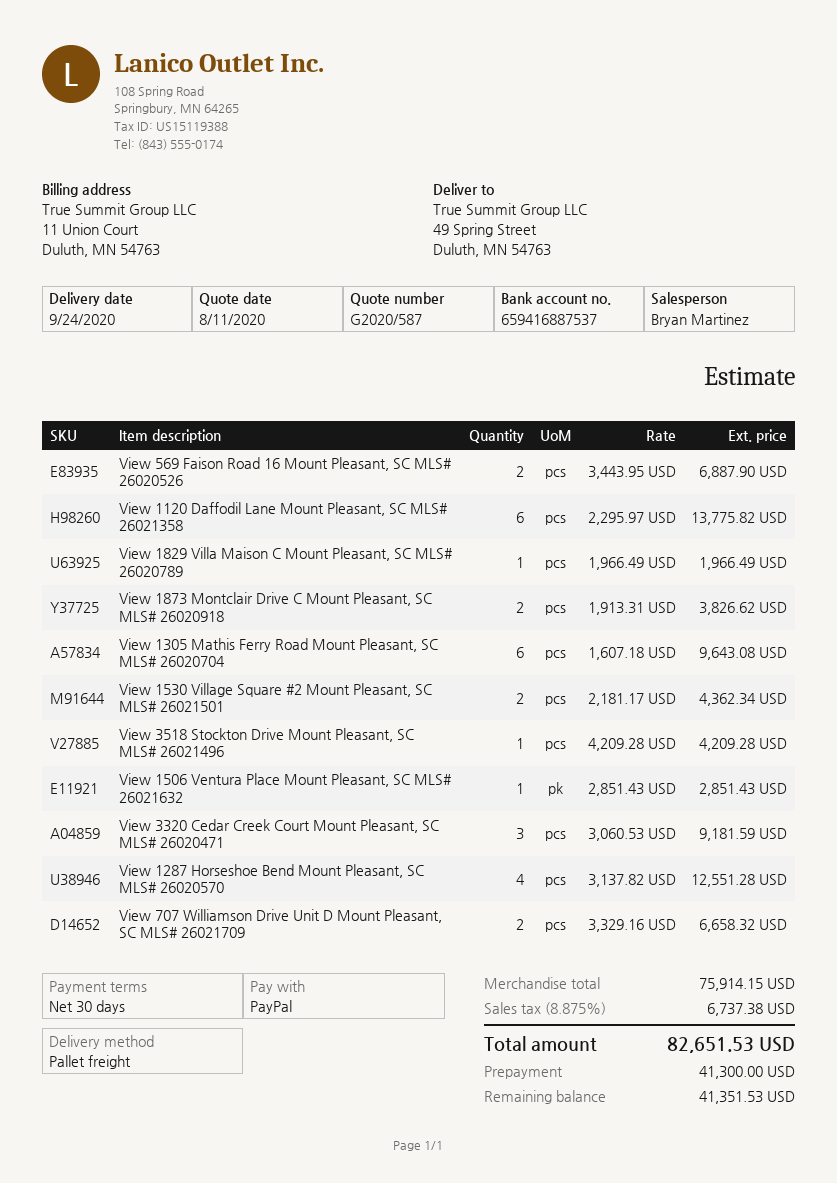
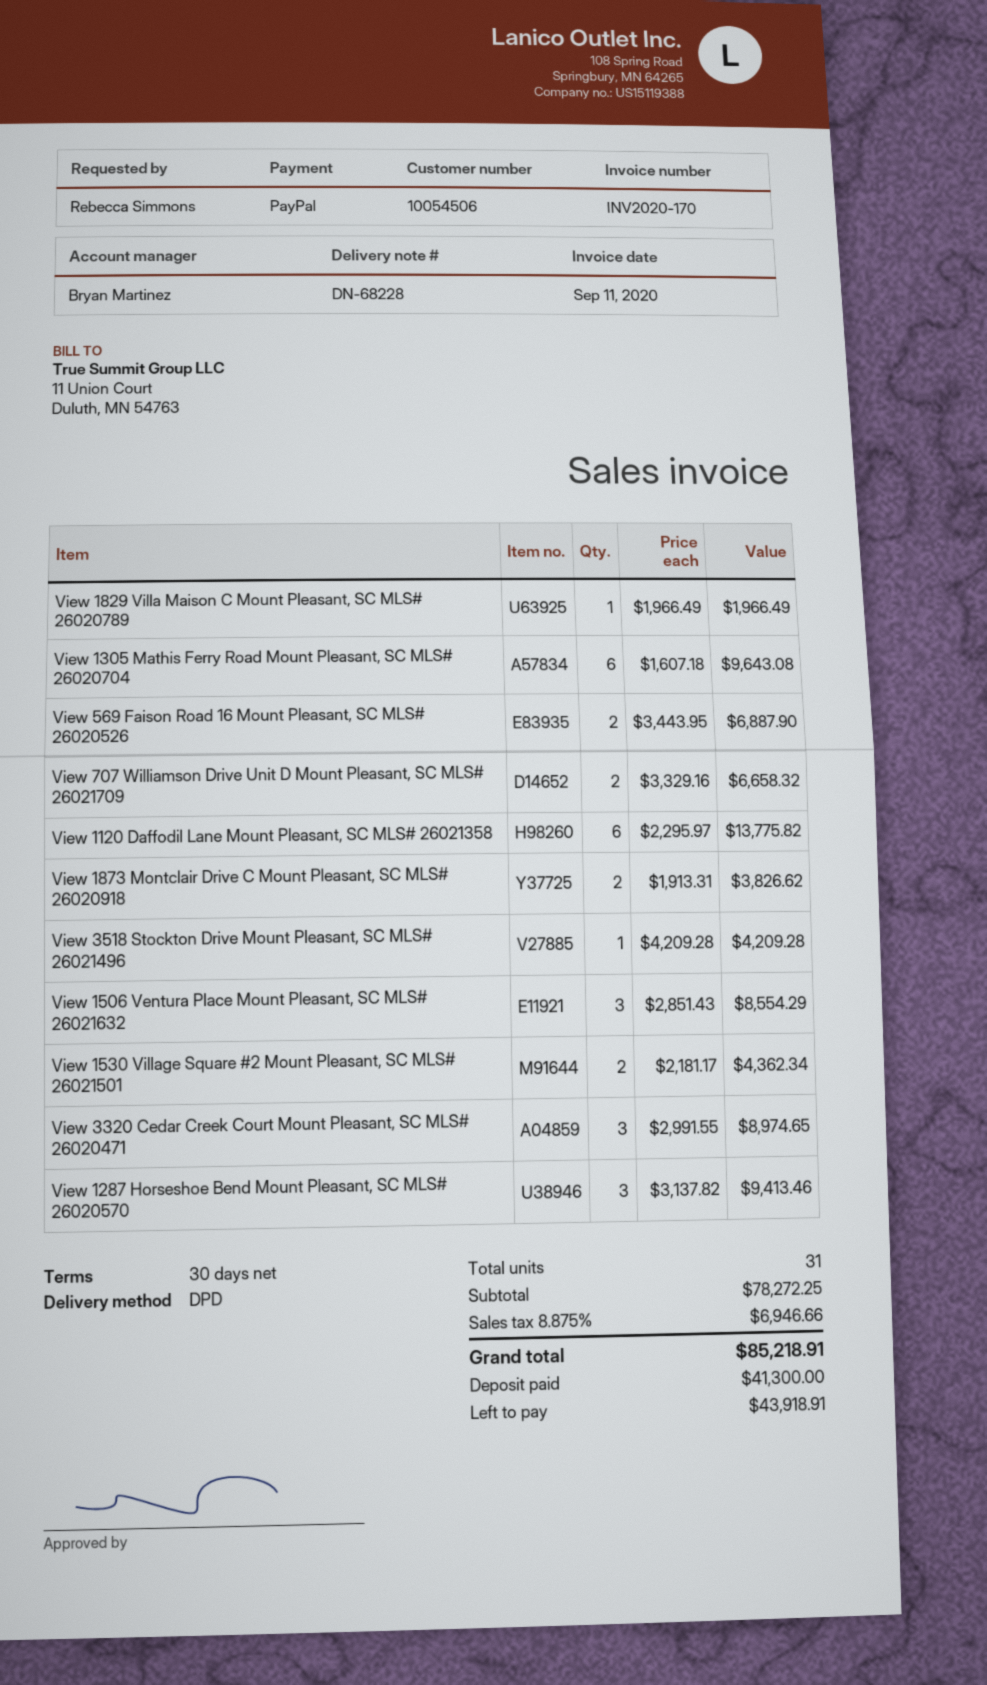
shipping method: pallet freight -> DPD
View 1506 Ventura Place Mount Pleasant, SC MLS# 26021632: 1 x 2851.43 = 2851.43 -> 3 x 2851.43 = 8554.29
View 3320 Cedar Creek Court Mount Pleasant, SC MLS# 26020471: 3 x 3060.53 = 9181.59 -> 3 x 2991.55 = 8974.65
View 1287 Horseshoe Bend Mount Pleasant, SC MLS# 26020570: 4 x 3137.82 = 12551.28 -> 3 x 3137.82 = 9413.46
subtotal: 75914.15 -> 78272.25
tax: 8.875% = 6737.38 -> 8.875% = 6946.66
total: 82651.53 -> 85218.91
balance: 41351.53 -> 43918.91

